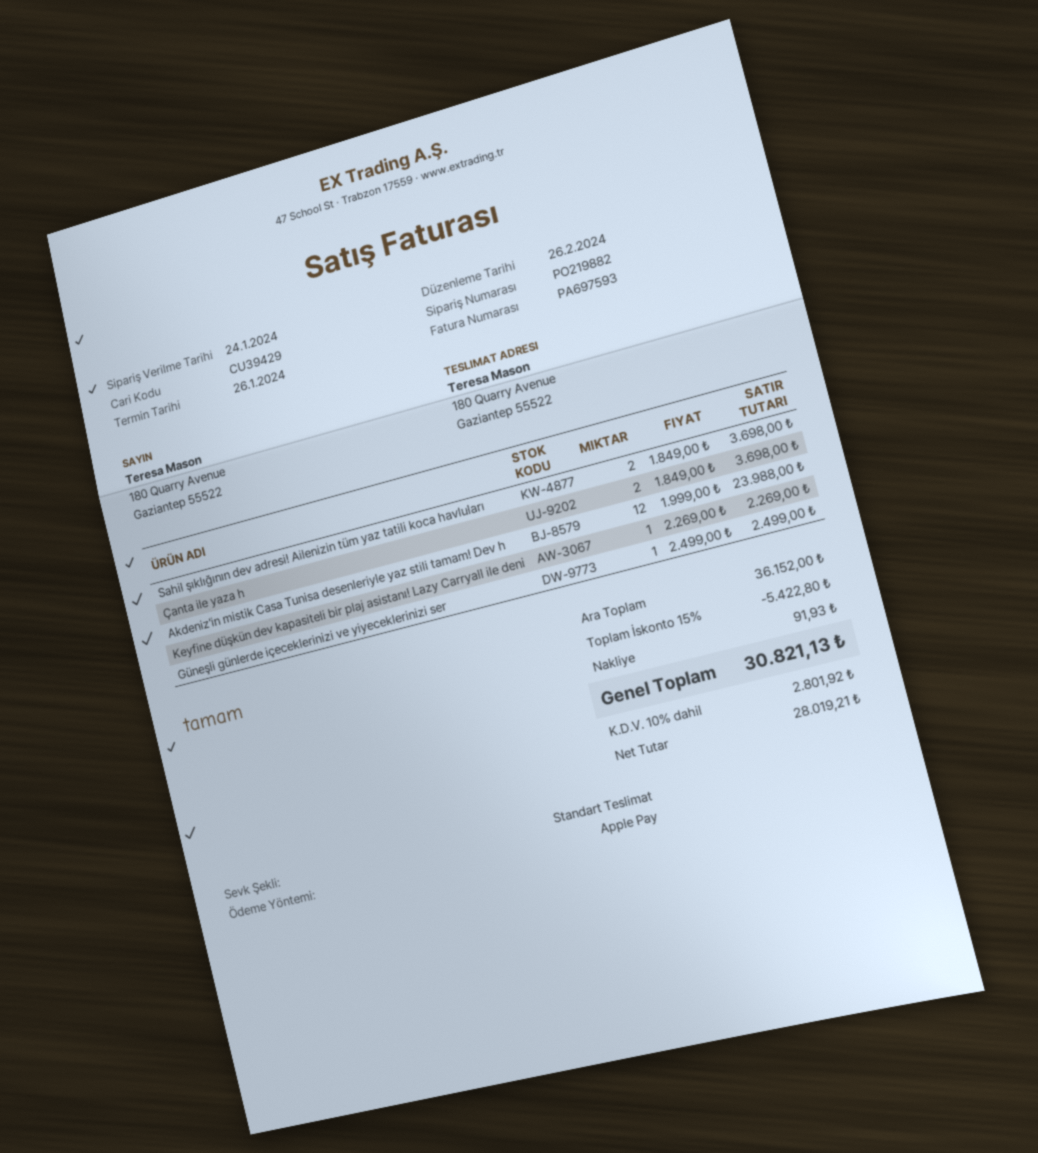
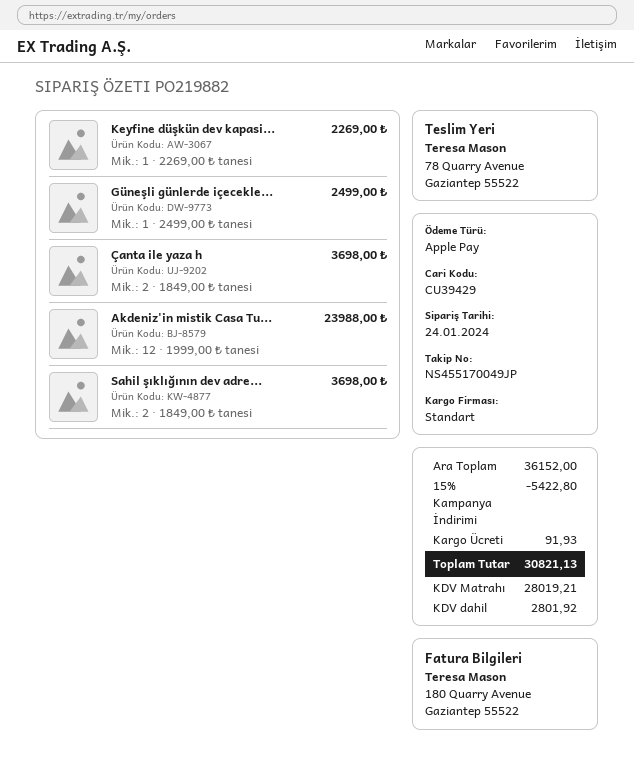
ship to: 180 Quarry Avenue, Gaziantep 55522 -> 78 Quarry Avenue, Gaziantep 55522

